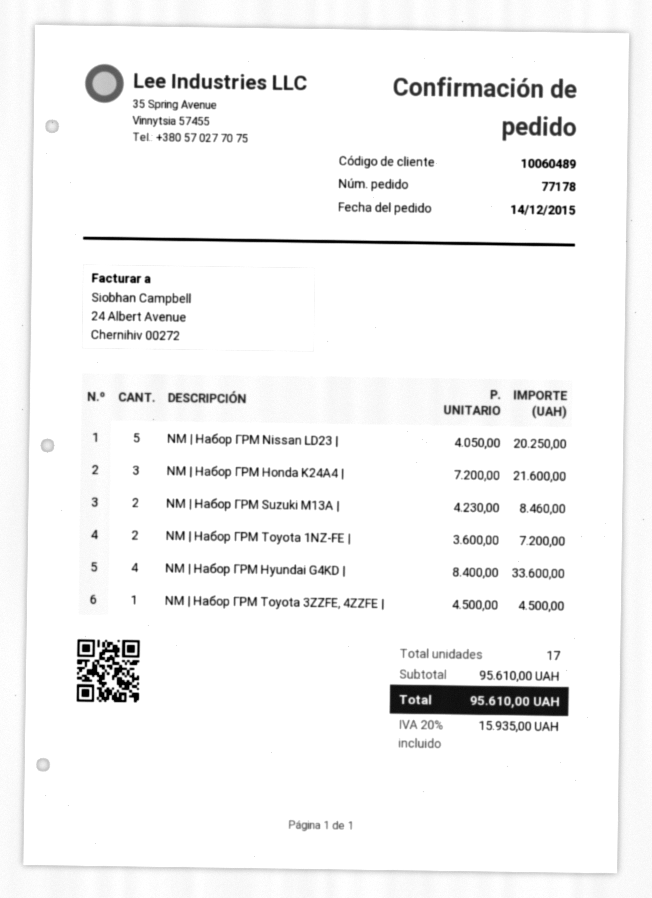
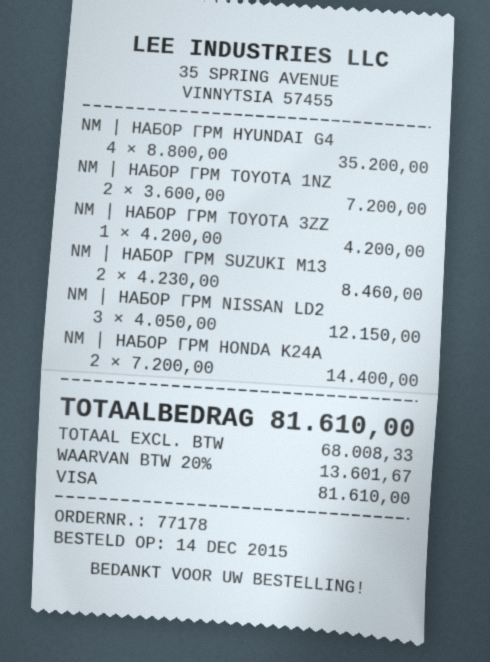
NM | Набор ГРМ Nissan LD23 |: 5 x 4050.00 = 20250.00 -> 3 x 4050.00 = 12150.00
NM | Набор ГРМ Honda K24A4 |: 3 x 7200.00 = 21600.00 -> 2 x 7200.00 = 14400.00
NM | Набор ГРМ Hyundai G4KD |: 4 x 8400.00 = 33600.00 -> 4 x 8800.00 = 35200.00
NM | Набор ГРМ Toyota 3ZZFE, 4ZZFE |: 1 x 4500.00 = 4500.00 -> 1 x 4200.00 = 4200.00
tax: 20% = 15935.00 -> 20% = 13601.67
total: 95610.00 -> 81610.00

